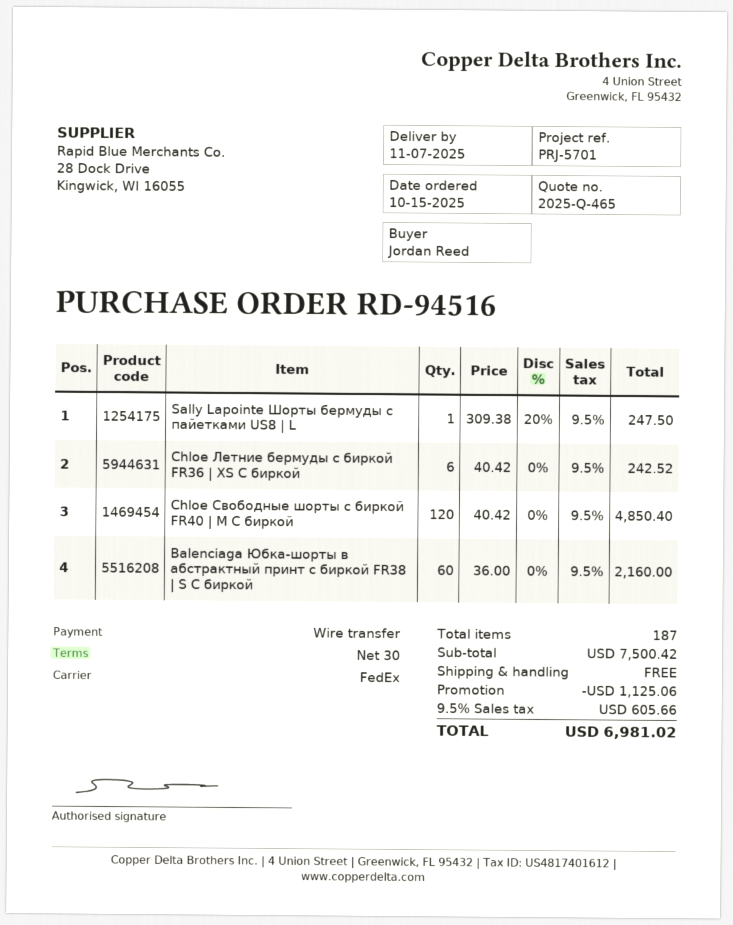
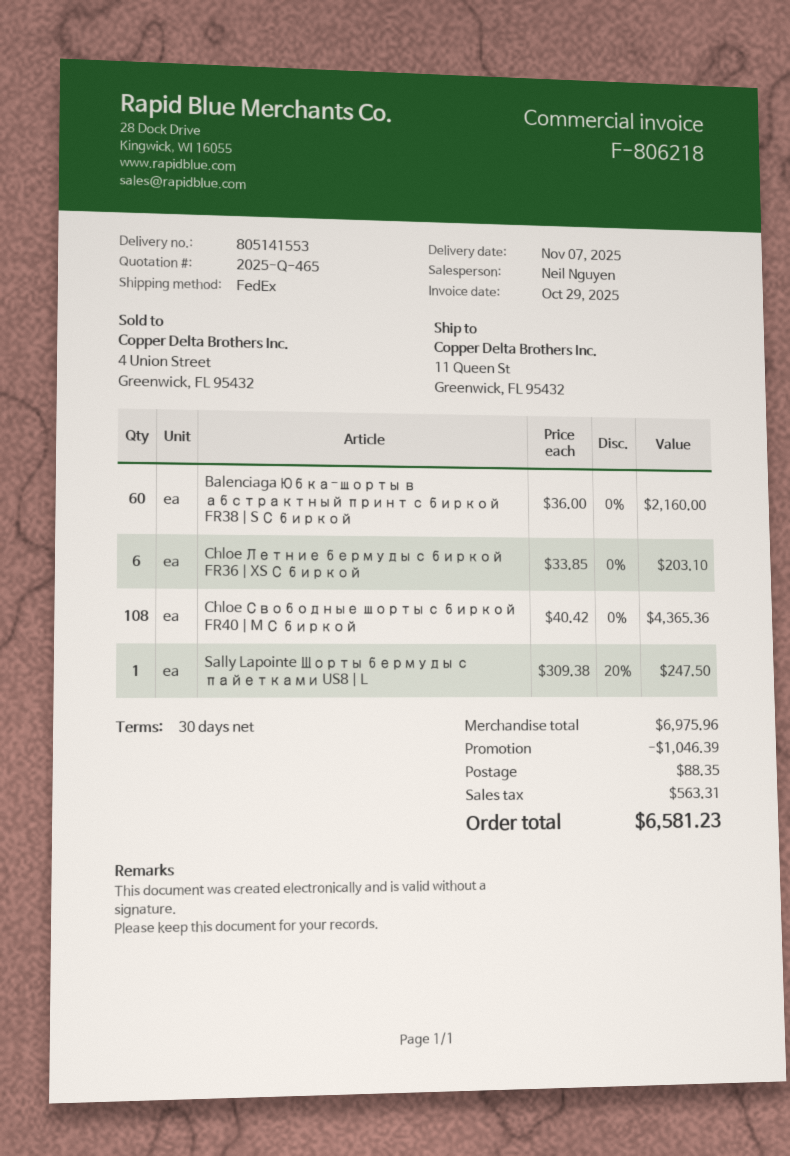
Chloe Летние бермуды с биркой FR36 | XS С биркой: 6 x 40.42 = 242.52 -> 6 x 33.85 = 203.10
Chloe Свободные шорты с биркой FR40 | M С биркой: 120 x 40.42 = 4850.40 -> 108 x 40.42 = 4365.36
subtotal: 7500.42 -> 6975.96
discount: 1125.06 -> 1046.39
shipping: 0.00 -> 88.35
tax: 605.66 -> 563.31
total: 6981.02 -> 6581.23

